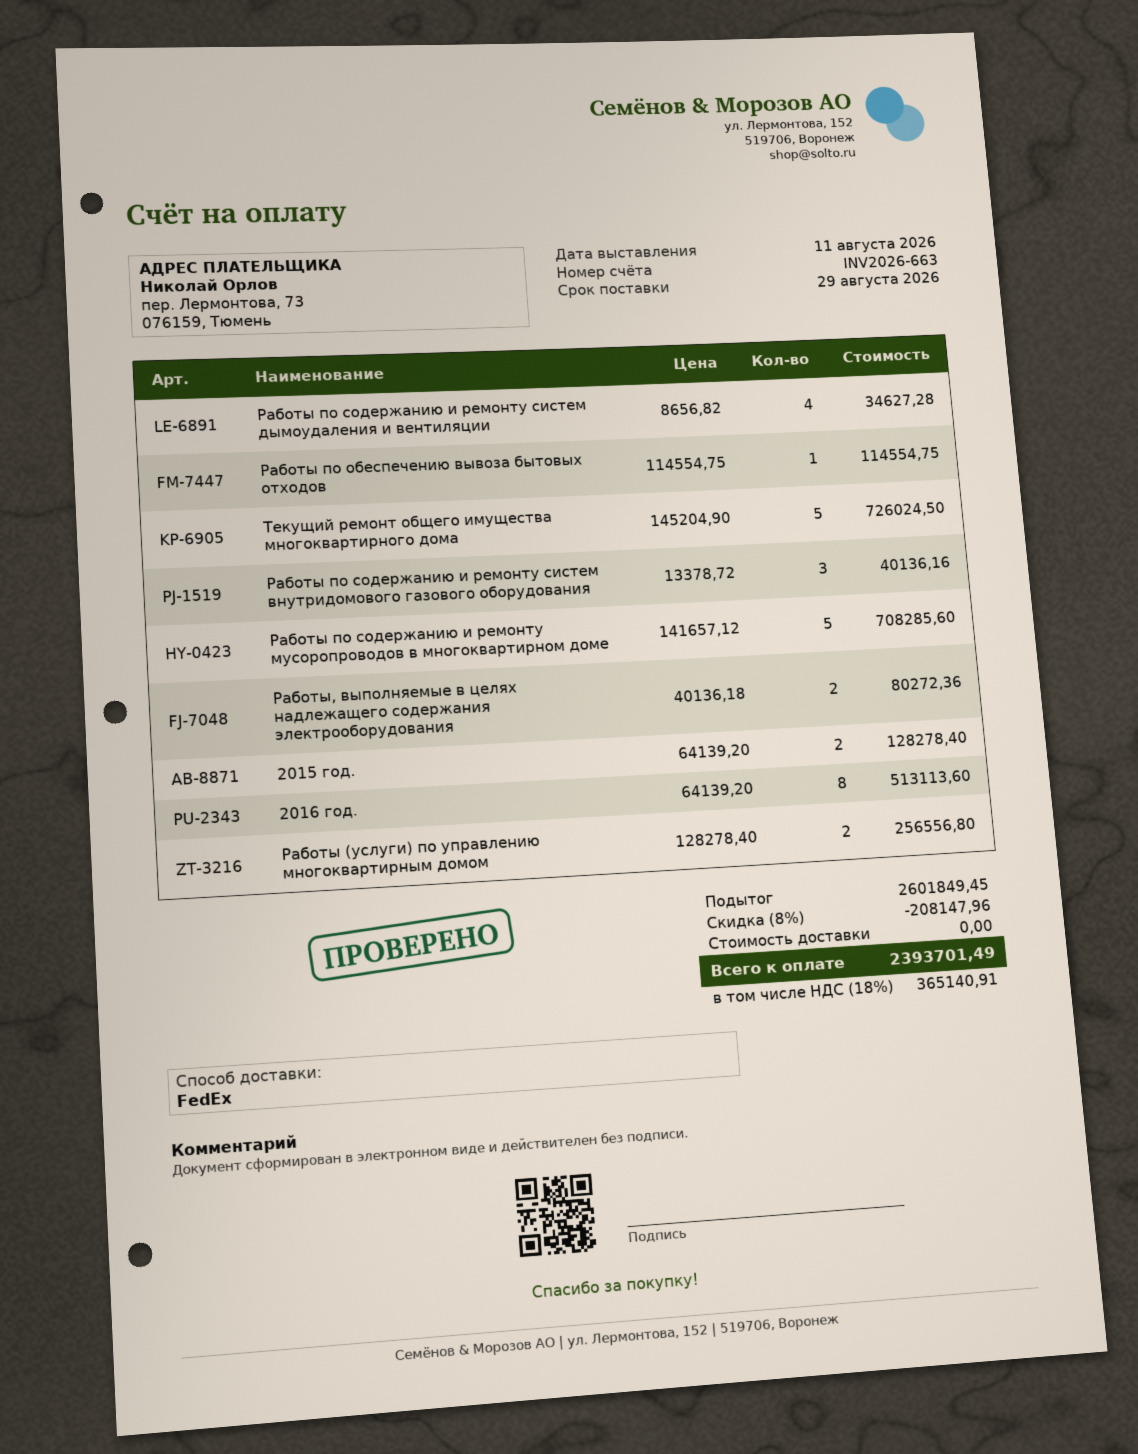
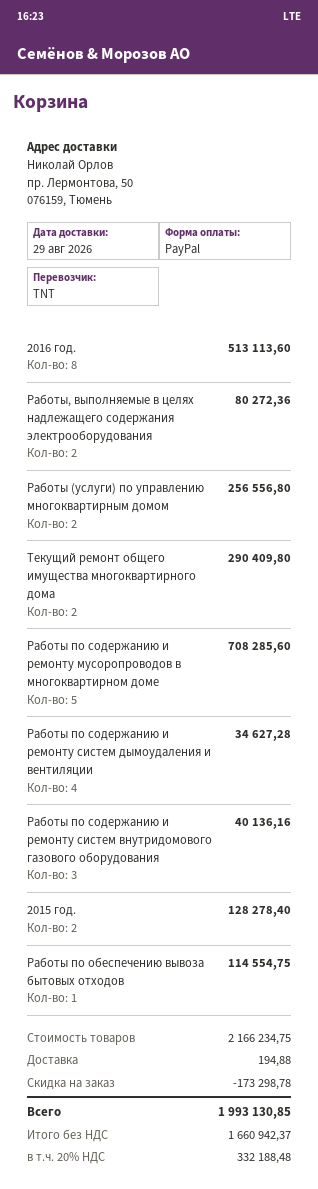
shipping method: FedEx -> TNT
Текущий ремонт общего имущества многоквартирного дома: 5 for 726024.50 -> 2 for 290409.80
subtotal: 2601849.45 -> 2166234.75
discount: 208147.96 -> 173298.78
shipping: 0.00 -> 194.88
tax: 18% = 365140.91 -> 20% = 332188.48
total: 2393701.49 -> 1993130.85

